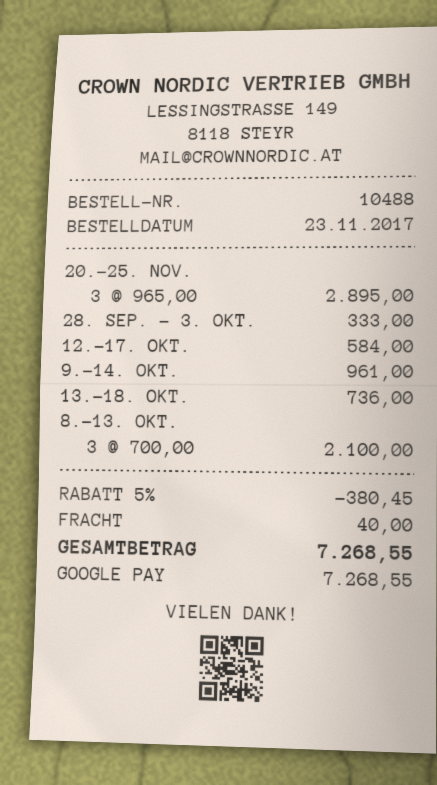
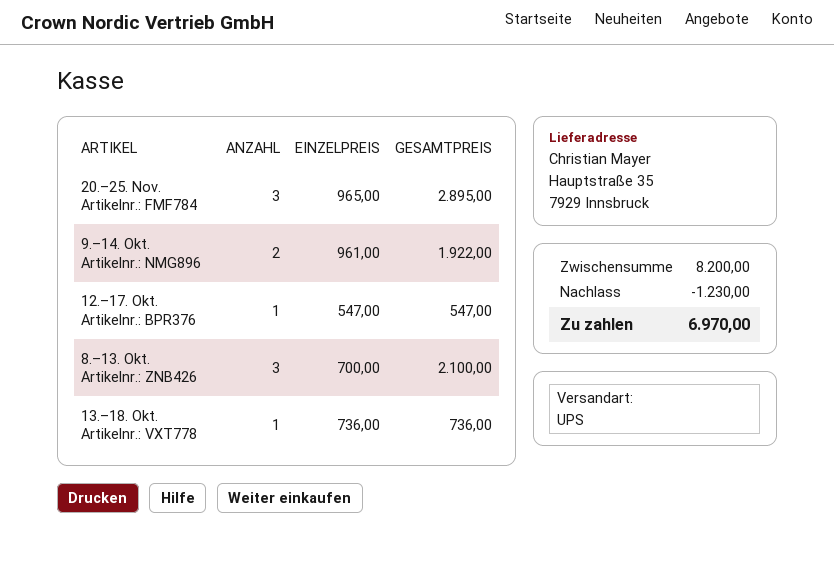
28. SEP. – 3. OKT.: 1 x 333.00 = 333.00 -> none
12.–17. OKT.: 1 x 584.00 = 584.00 -> 1 x 547.00 = 547.00
9.–14. OKT.: 1 x 961.00 = 961.00 -> 2 x 961.00 = 1922.00
discount: 380.45 -> 1230.00
shipping: 40.00 -> none
total: 7268.55 -> 6970.00

